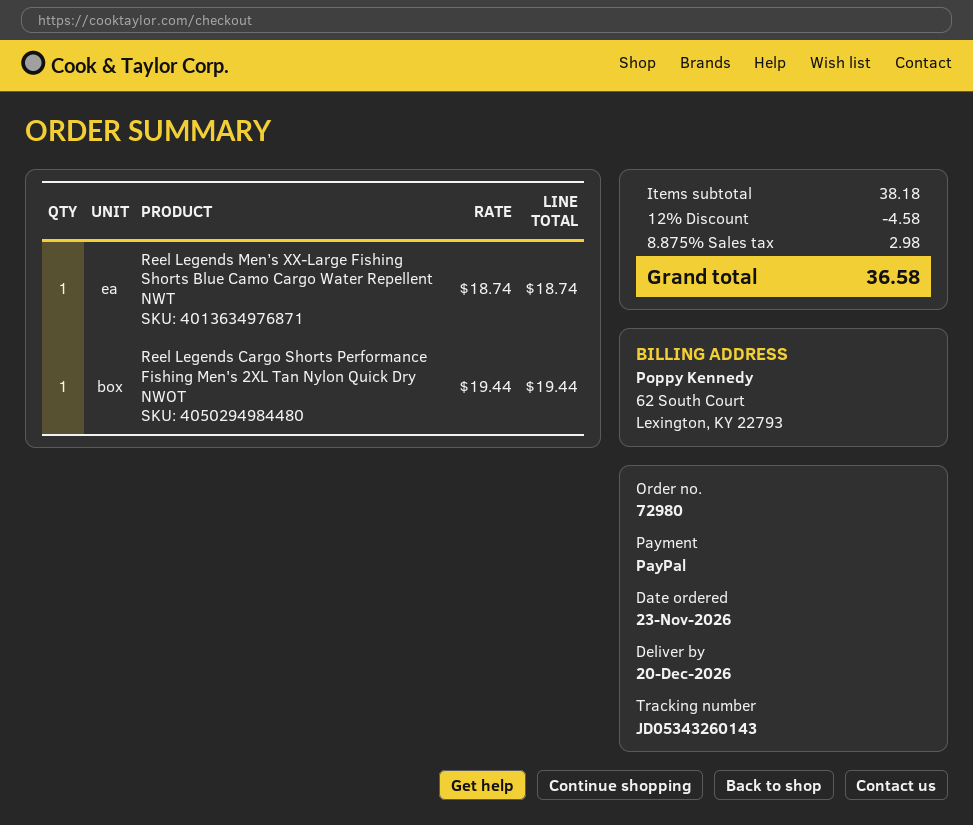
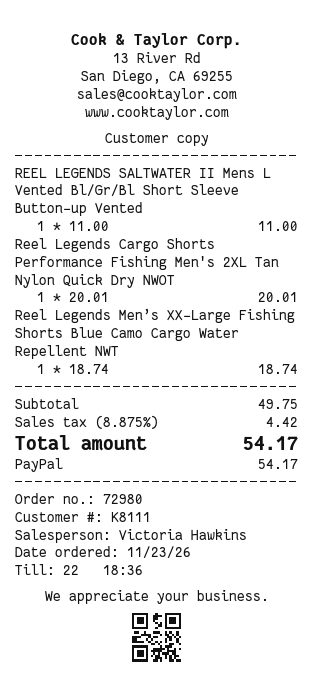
Reel Legends Cargo Shorts Performance Fishing Men's 2XL Tan Nylon Quick Dry NWOT: 1 x 19.44 = 19.44 -> 1 x 20.01 = 20.01
REEL LEGENDS SALTWATER II Mens L Vented Bl/Gr/Bl Short Sleeve Button-up Vented: none -> 1 x 11.00 = 11.00
subtotal: 38.18 -> 49.75
discount: 12% = 4.58 -> none
tax: 8.875% = 2.98 -> 8.875% = 4.42
total: 36.58 -> 54.17

